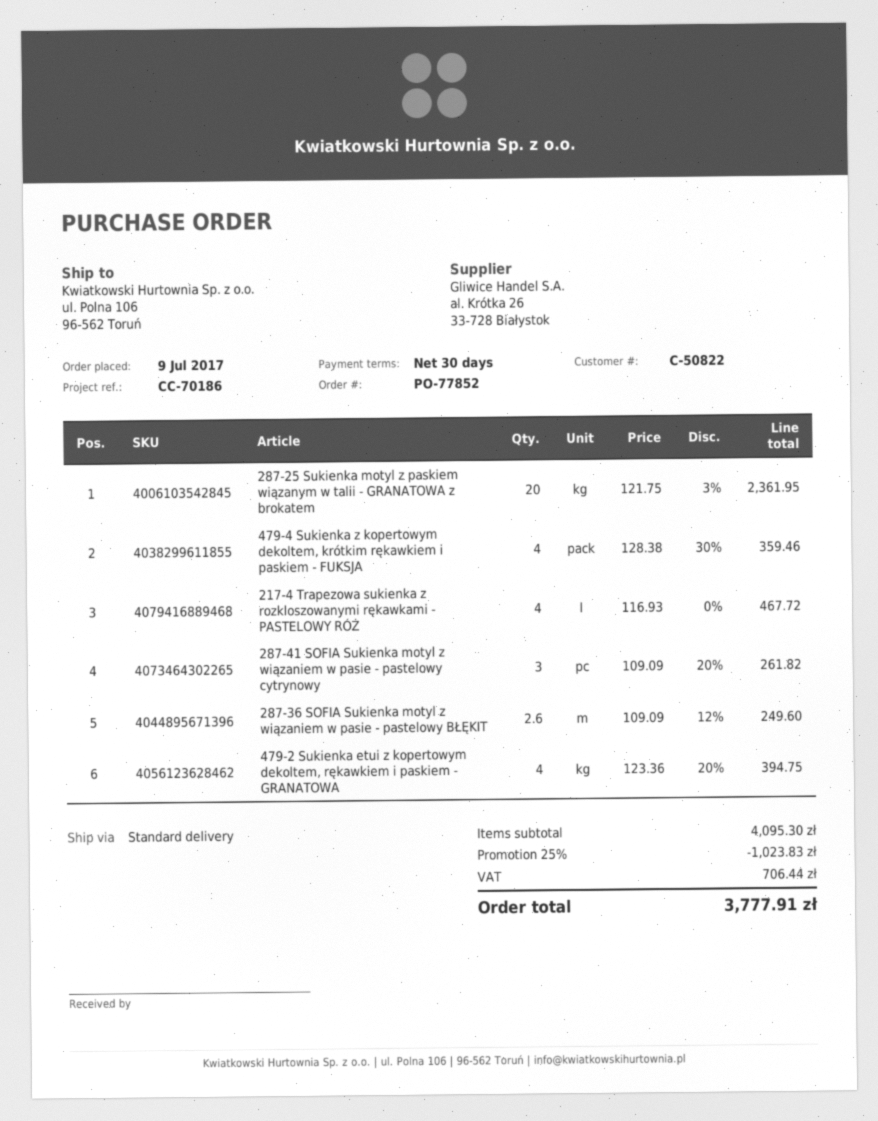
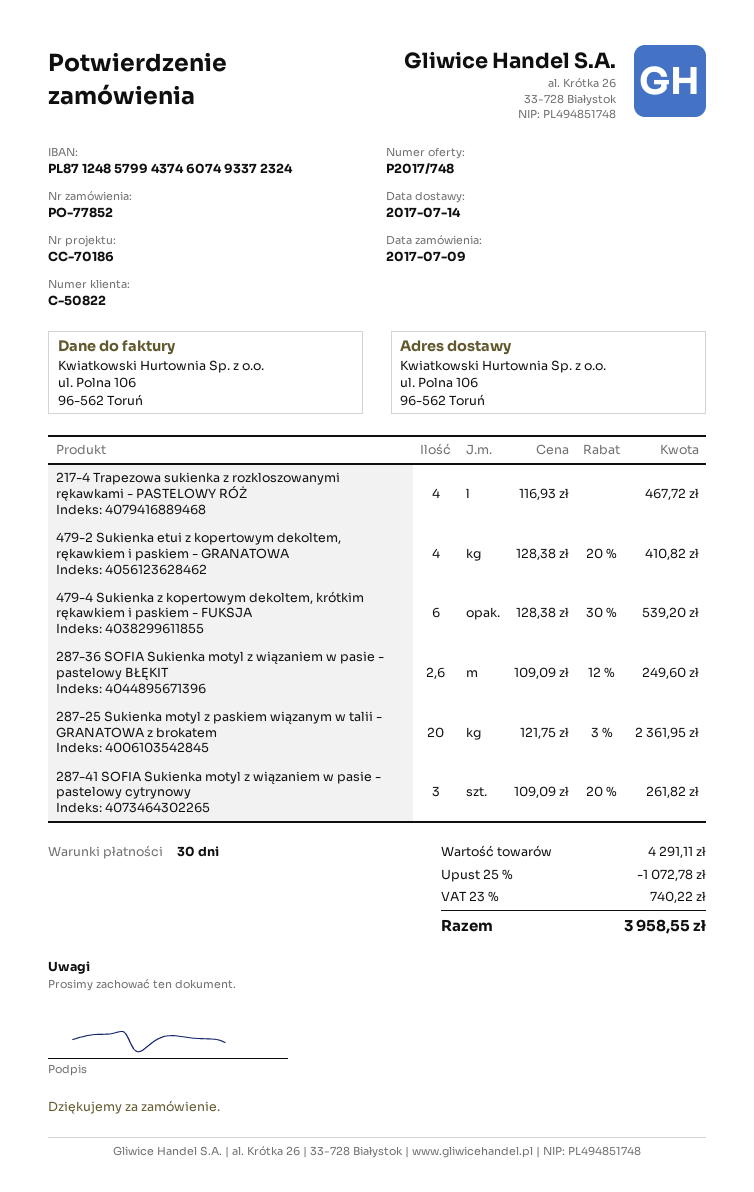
479-4 Sukienka z kopertowym dekoltem, krótkim rękawkiem i paskiem - FUKSJA: 4 x 128.38 - 30% = 359.46 -> 6 x 128.38 - 30% = 539.20
479-2 Sukienka etui z kopertowym dekoltem, rękawkiem i paskiem - GRANATOWA: 4 x 123.36 - 20% = 394.75 -> 4 x 128.38 - 20% = 410.82
subtotal: 4095.30 -> 4291.11
discount: 25% = 1023.83 -> 25% = 1072.78
tax: 706.44 -> 740.22
total: 3777.91 -> 3958.55

